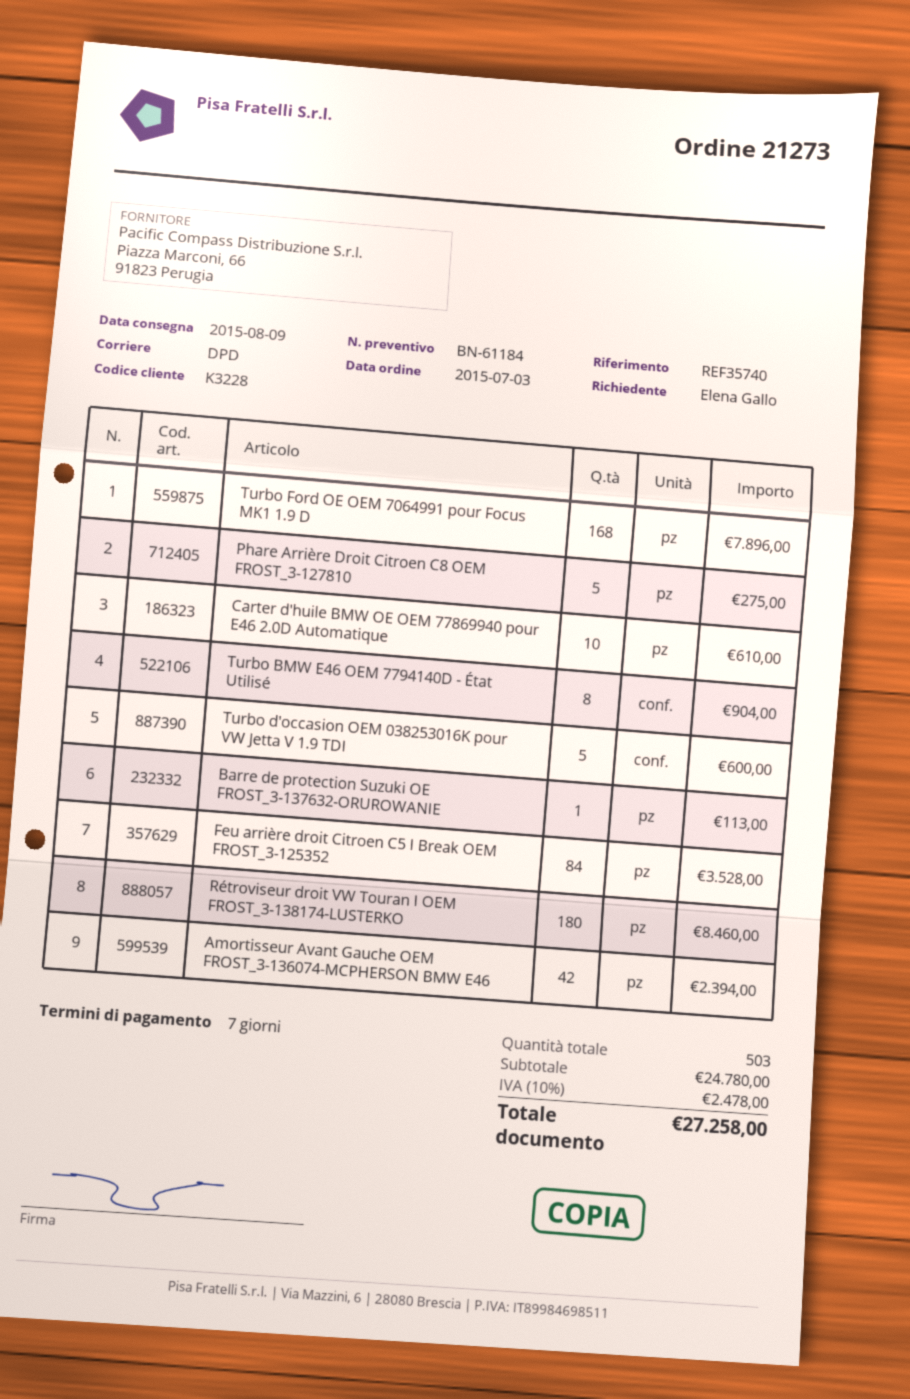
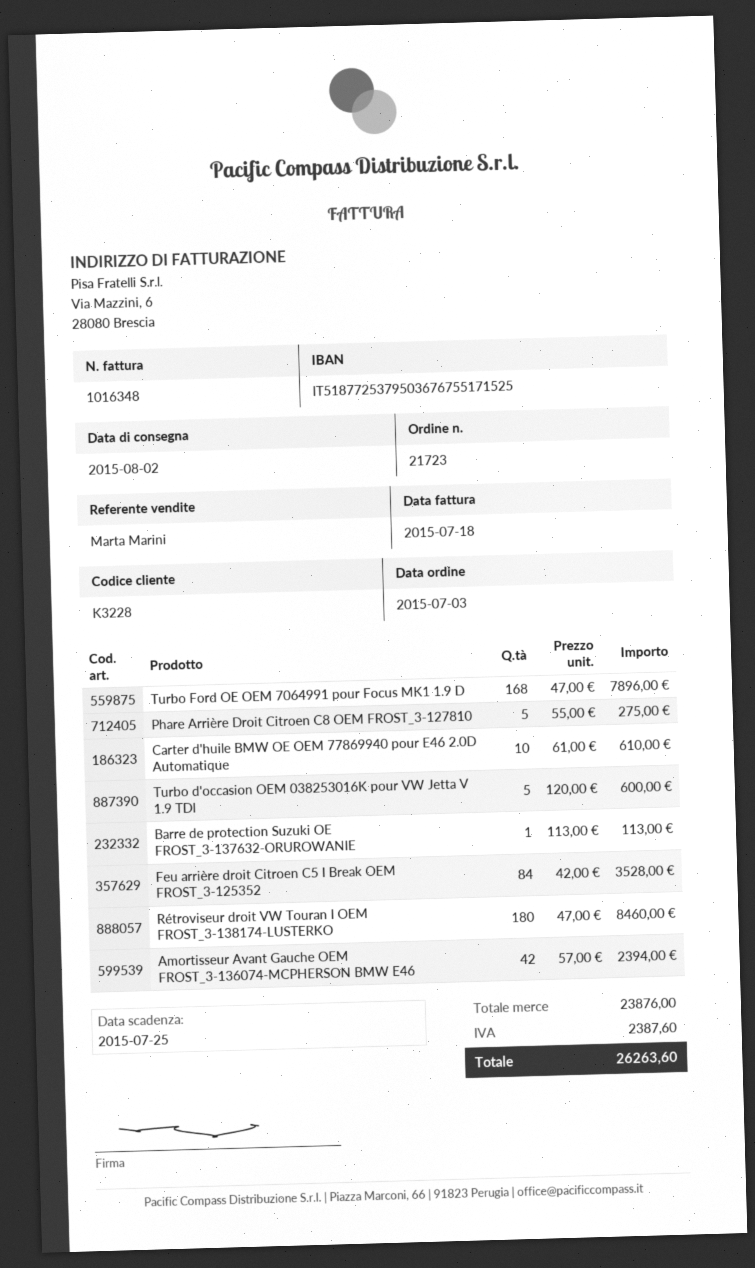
order number: 21273 -> 21723
delivery date: 2015-08-09 -> 2015-08-02
Turbo BMW E46 OEM 7794140D - État Utilisé: 8 for 904.00 -> none
subtotal: 24780.00 -> 23876.00
tax: 2478.00 -> 2387.60
total: 27258.00 -> 26263.60

